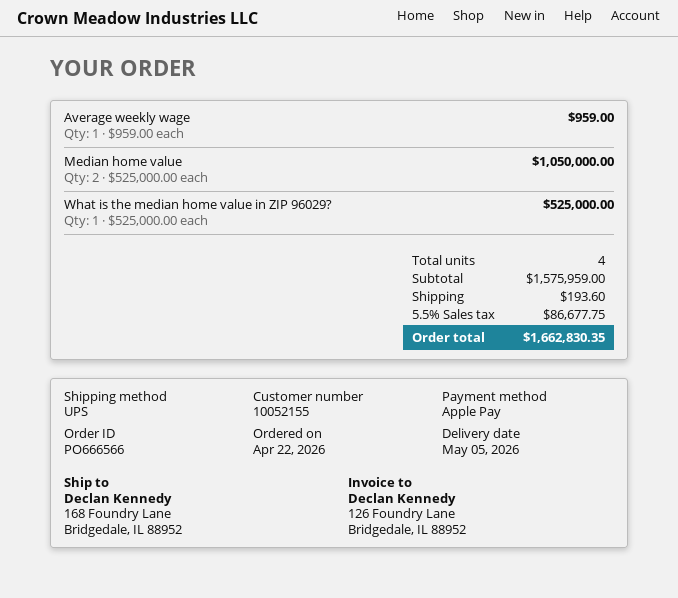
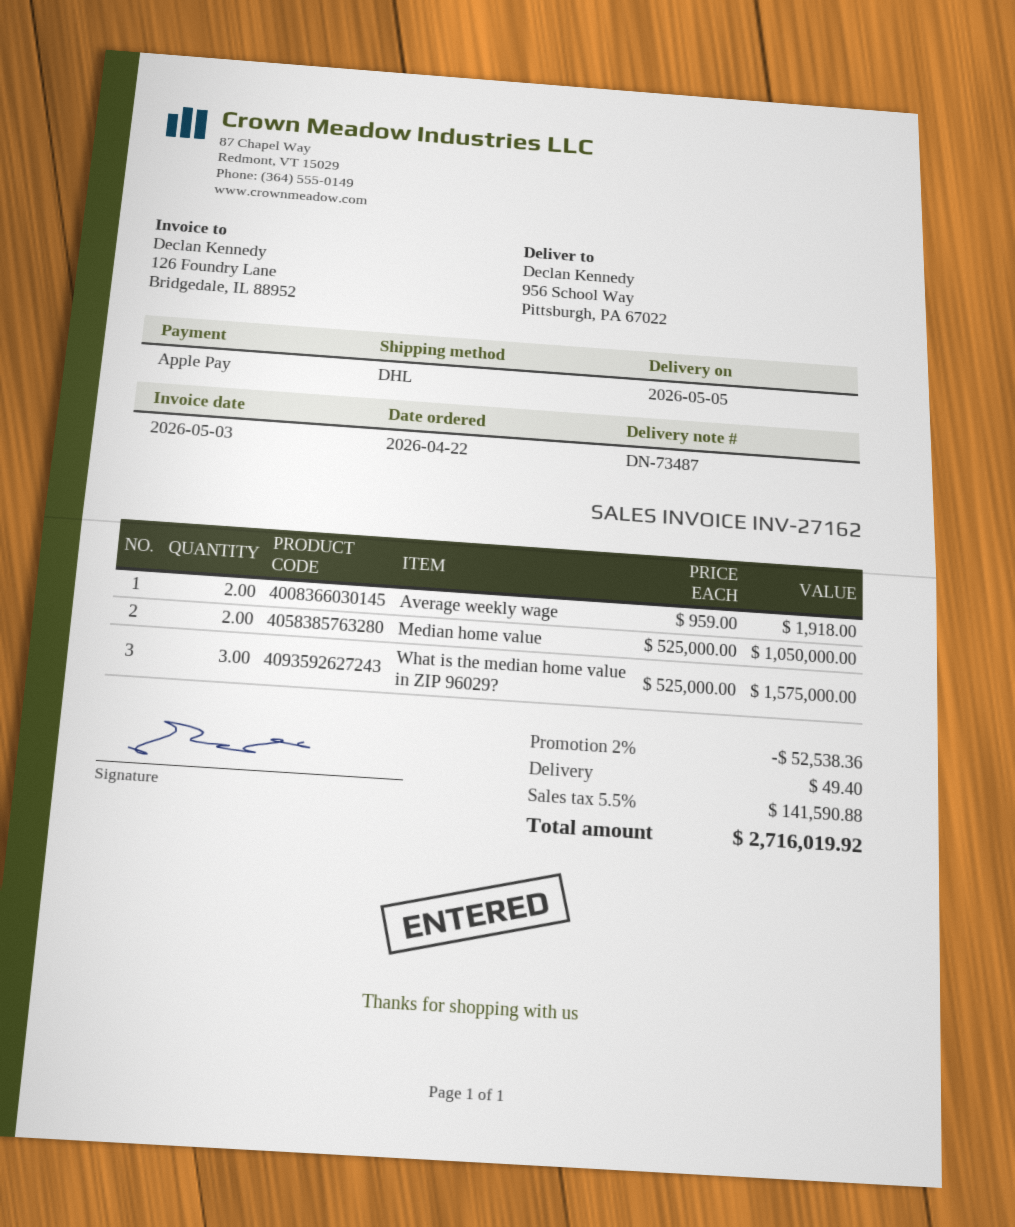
shipping method: UPS -> DHL
ship to: 168 Foundry Lane, Bridgedale, IL 88952 -> 956 School Way, Pittsburgh, PA 67022
Average weekly wage: 1 x 959.00 = 959.00 -> 2 x 959.00 = 1918.00
What is the median home value in ZIP 96029?: 1 x 525000.00 = 525000.00 -> 3 x 525000.00 = 1575000.00
discount: none -> 2% = 52538.36
shipping: 193.60 -> 49.40
tax: 5.5% = 86677.75 -> 5.5% = 141590.88
total: 1662830.35 -> 2716019.92

